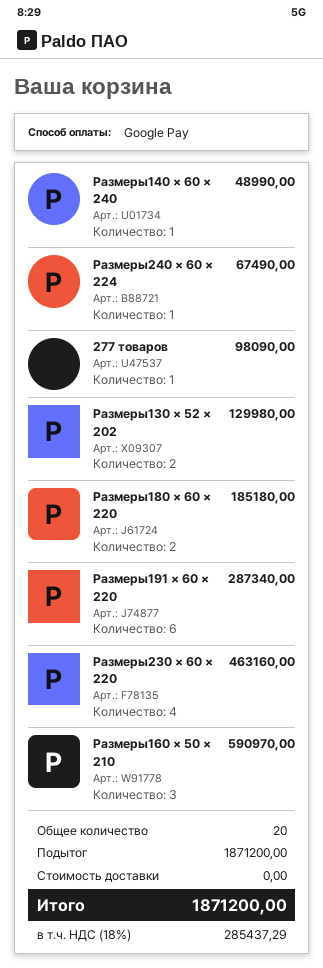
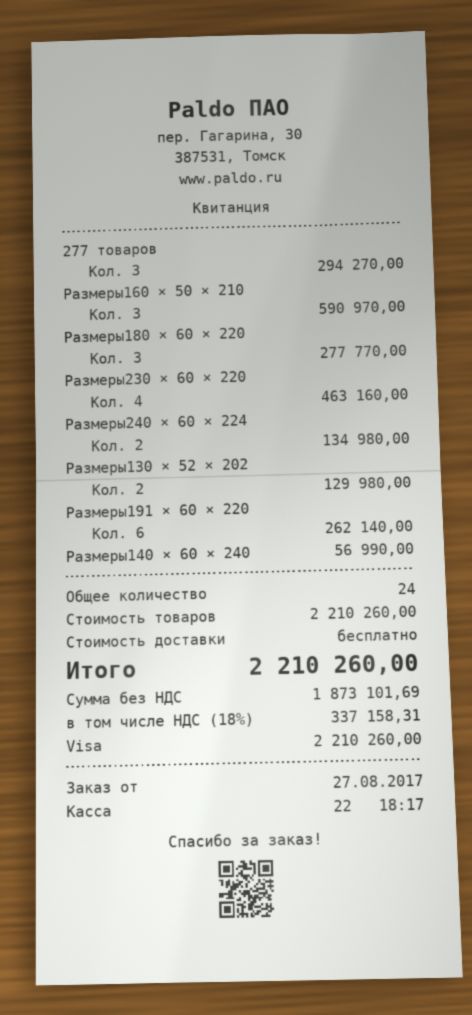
payment method: Google Pay -> Visa
Размеры140 × 60 × 240: 1 for 48990.00 -> 1 for 56990.00
Размеры240 × 60 × 224: 1 for 67490.00 -> 2 for 134980.00
277 товаров: 1 for 98090.00 -> 3 for 294270.00
Размеры180 × 60 × 220: 2 for 185180.00 -> 3 for 277770.00
Размеры191 × 60 × 220: 6 for 287340.00 -> 6 for 262140.00
total quantity: 20 -> 24
subtotal: 1871200.00 -> 2210260.00
tax: 18% = 285437.29 -> 18% = 337158.31
total: 1871200.00 -> 2210260.00

